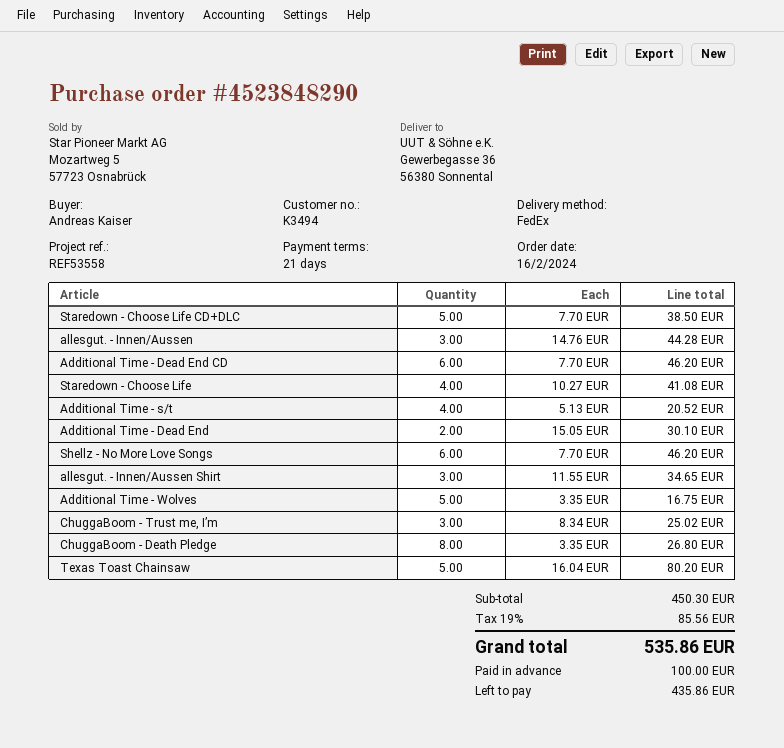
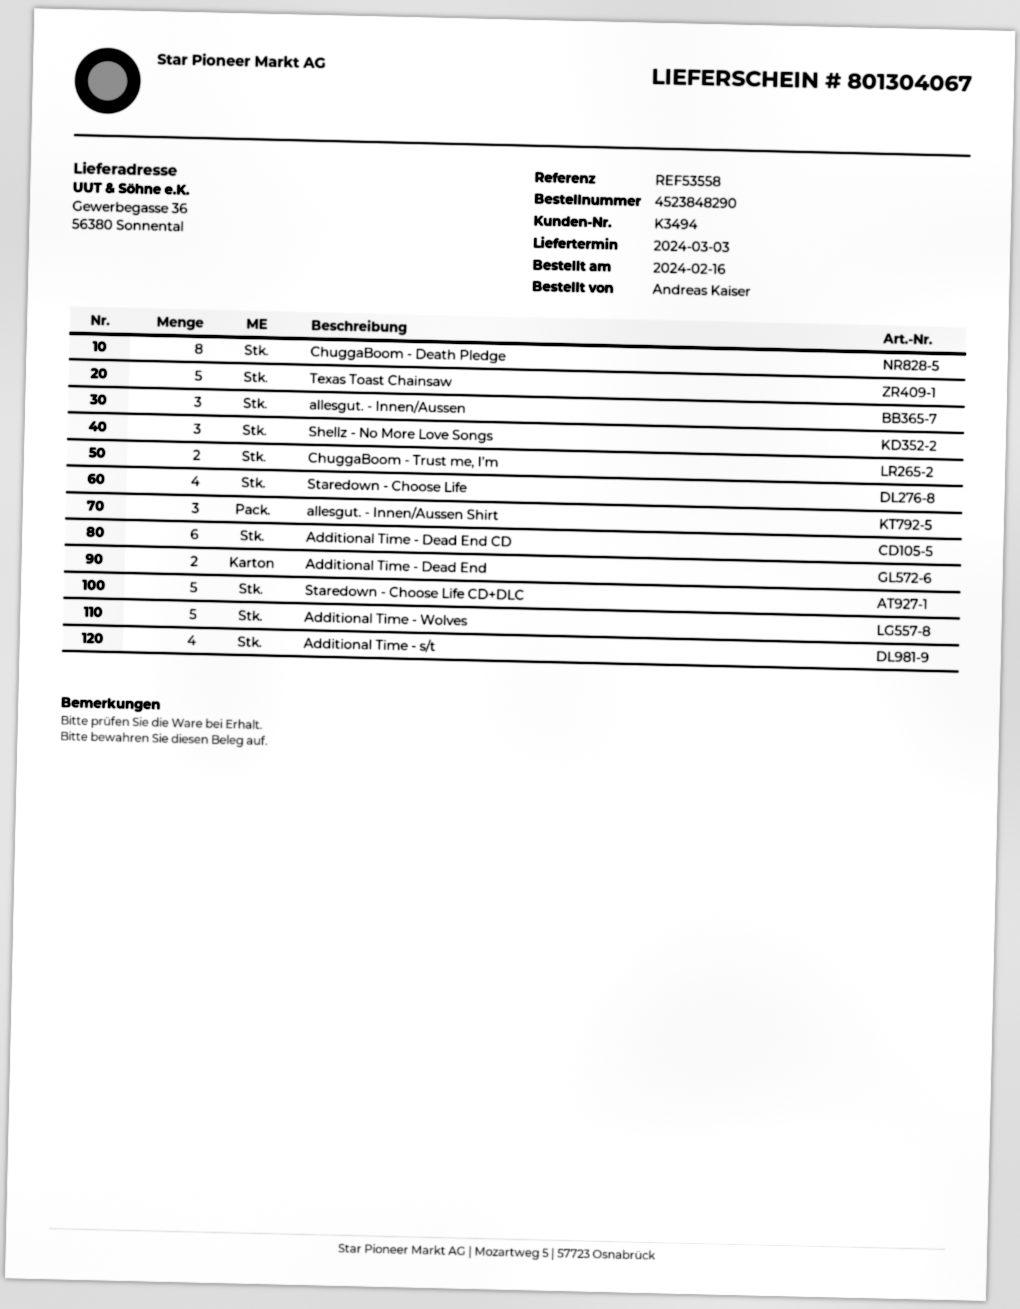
Shellz - No More Love Songs: 6 -> 3
ChuggaBoom - Trust me, I’m: 3 -> 2

